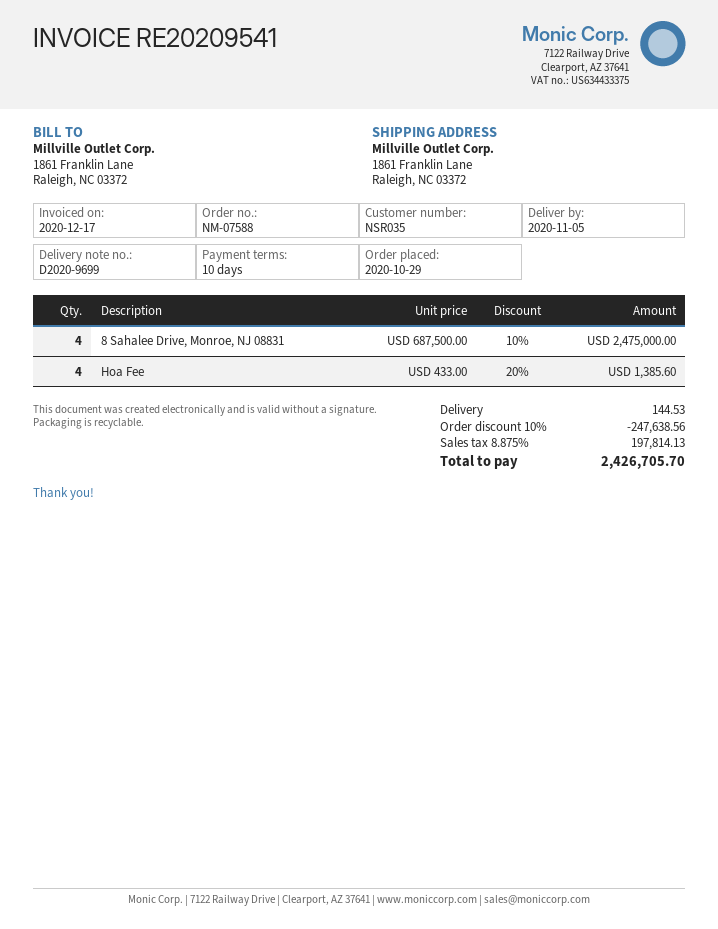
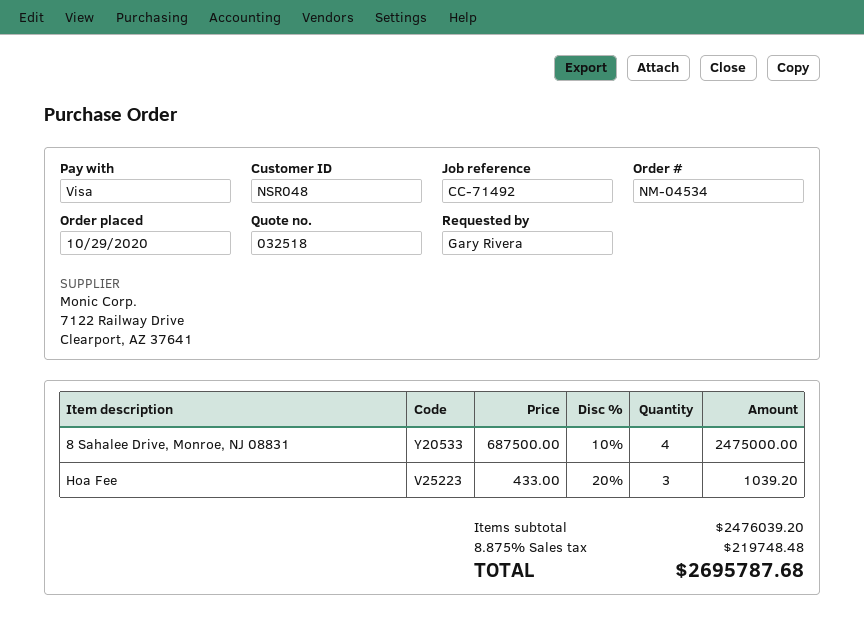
order number: NM-07588 -> NM-04534
customer number: NSR035 -> NSR048
Hoa Fee: 4 x 433.00 - 20% = 1385.60 -> 3 x 433.00 - 20% = 1039.20
discount: 10% = 247638.56 -> none
shipping: 144.53 -> none
tax: 8.875% = 197814.13 -> 8.875% = 219748.48
total: 2426705.70 -> 2695787.68

